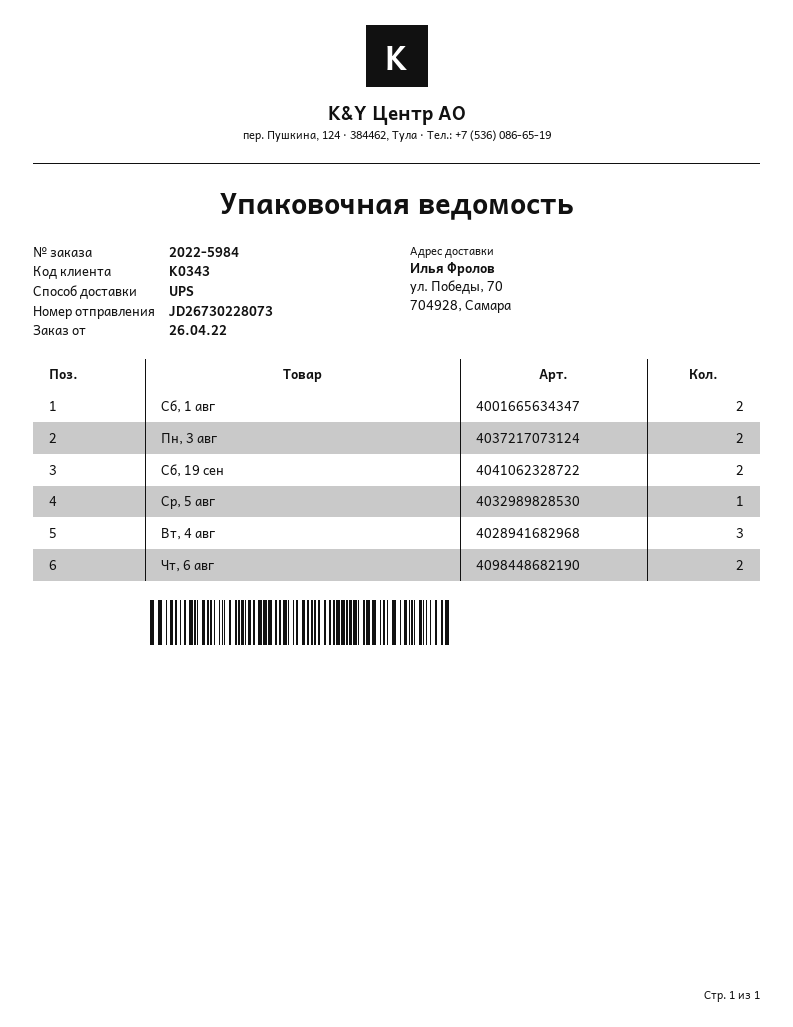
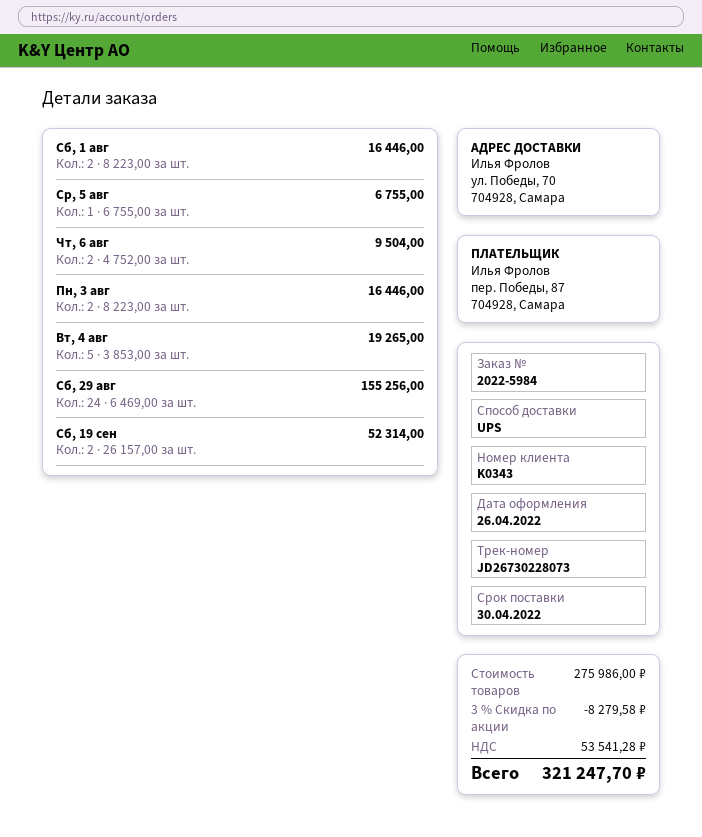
Вт, 4 авг: 3 -> 5
Сб, 29 авг: none -> 24

